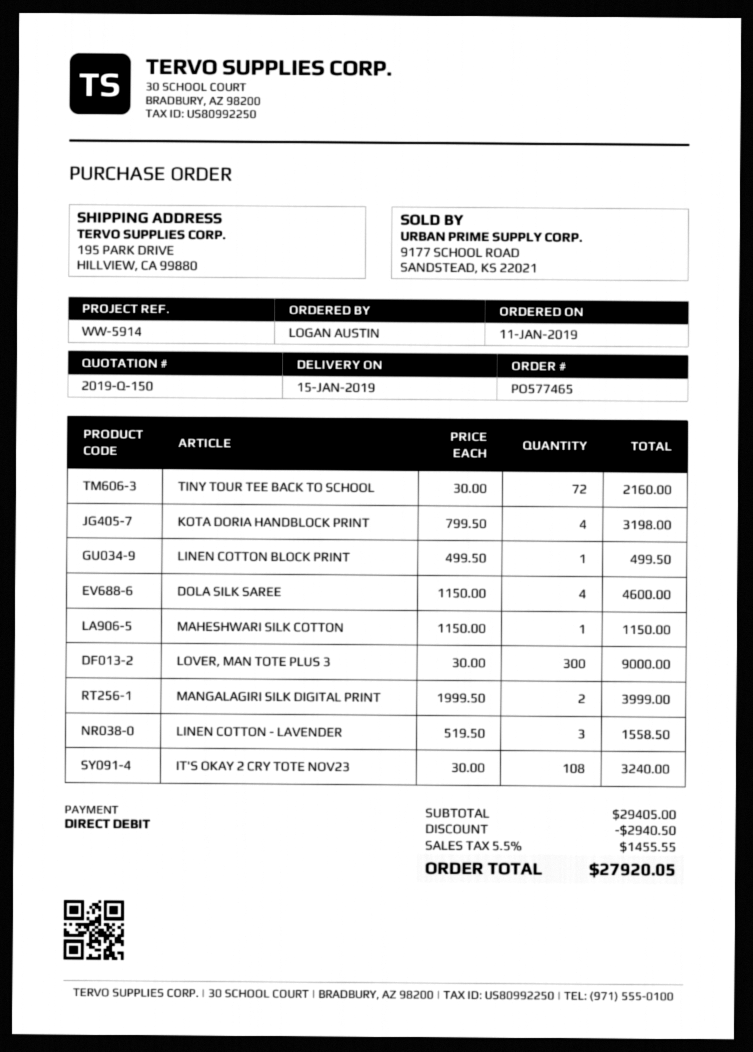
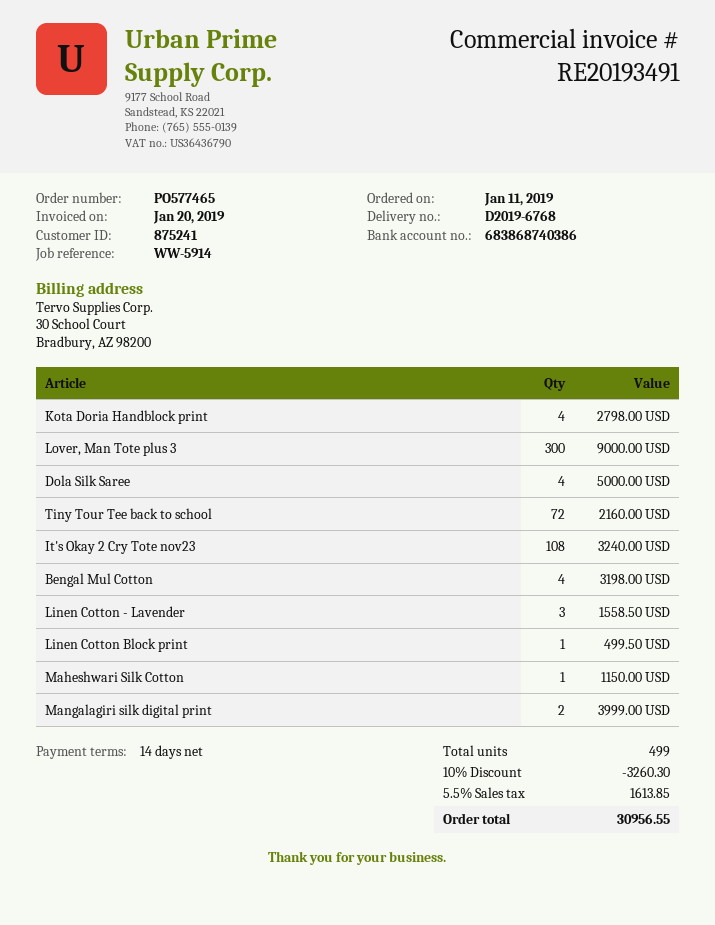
KOTA DORIA HANDBLOCK PRINT: 4 for 3198.00 -> 4 for 2798.00
DOLA SILK SAREE: 4 for 4600.00 -> 4 for 5000.00
Bengal Mul Cotton: none -> 4 for 3198.00
discount: 2940.50 -> 3260.30
tax: 5.5% = 1455.55 -> 5.5% = 1613.85
total: 27920.05 -> 30956.55

